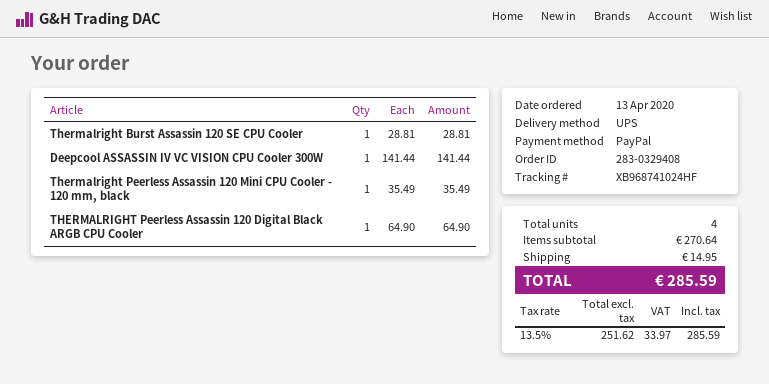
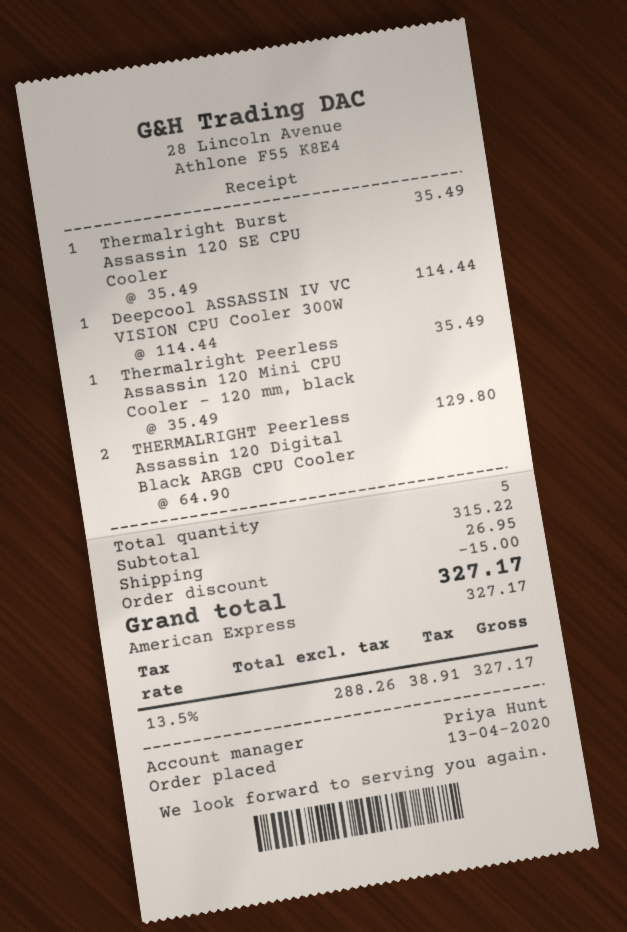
payment method: PayPal -> American Express
Thermalright Burst Assassin 120 SE CPU Cooler: 1 x 28.81 = 28.81 -> 1 x 35.49 = 35.49
Deepcool ASSASSIN IV VC VISION CPU Cooler 300W: 1 x 141.44 = 141.44 -> 1 x 114.44 = 114.44
THERMALRIGHT Peerless Assassin 120 Digital Black ARGB CPU Cooler: 1 x 64.90 = 64.90 -> 2 x 64.90 = 129.80
total quantity: 4 -> 5
subtotal: 270.64 -> 315.22
discount: none -> 15.00
shipping: 14.95 -> 26.95
net: 251.62 -> 288.26
tax: 13.5% = 33.97 -> 13.5% = 38.91
total: 285.59 -> 327.17

